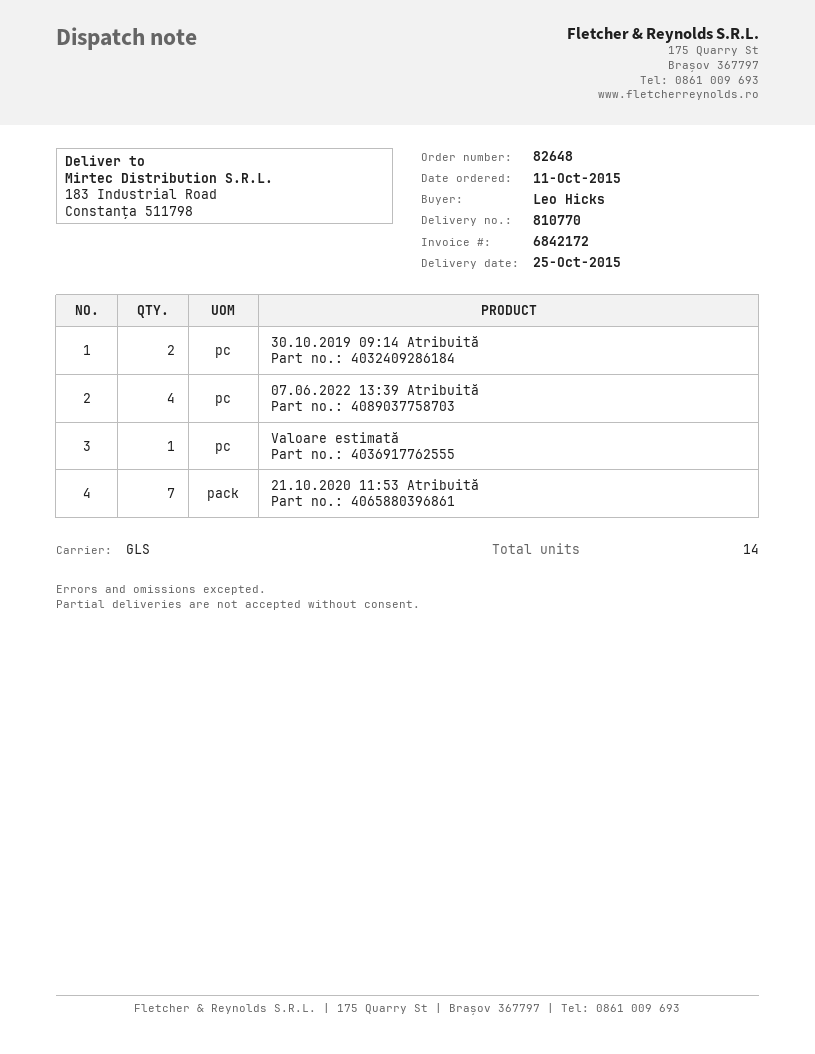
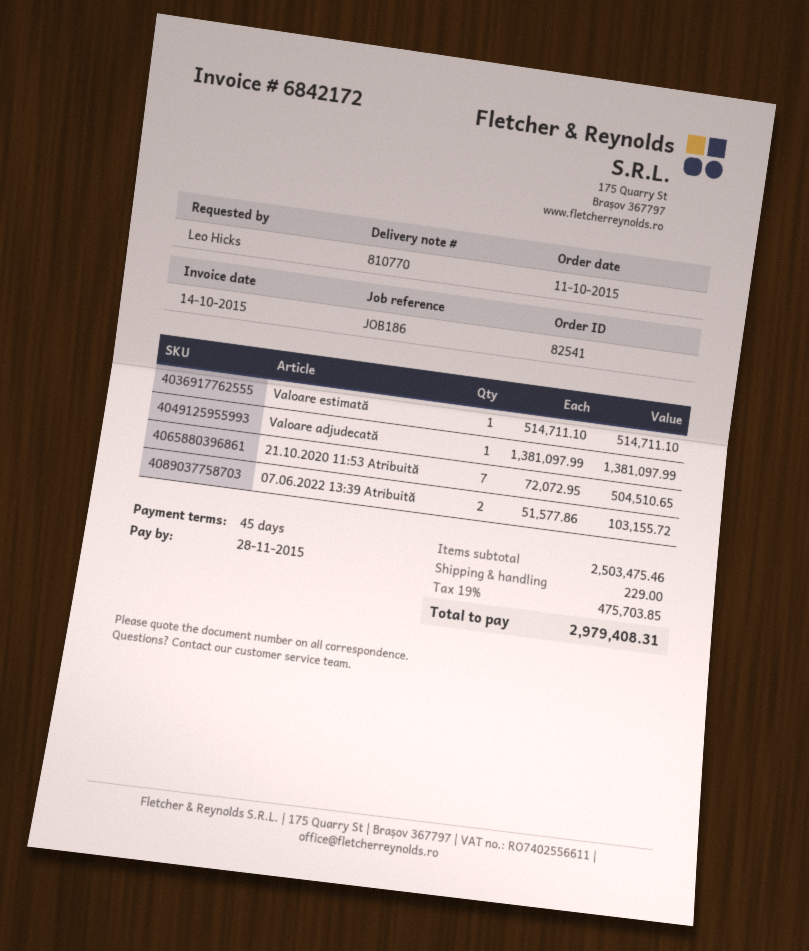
order number: 82648 -> 82541
30.10.2019 09:14 Atribuită: 2 -> none
07.06.2022 13:39 Atribuită: 4 -> 2
Valoare adjudecată: none -> 1

